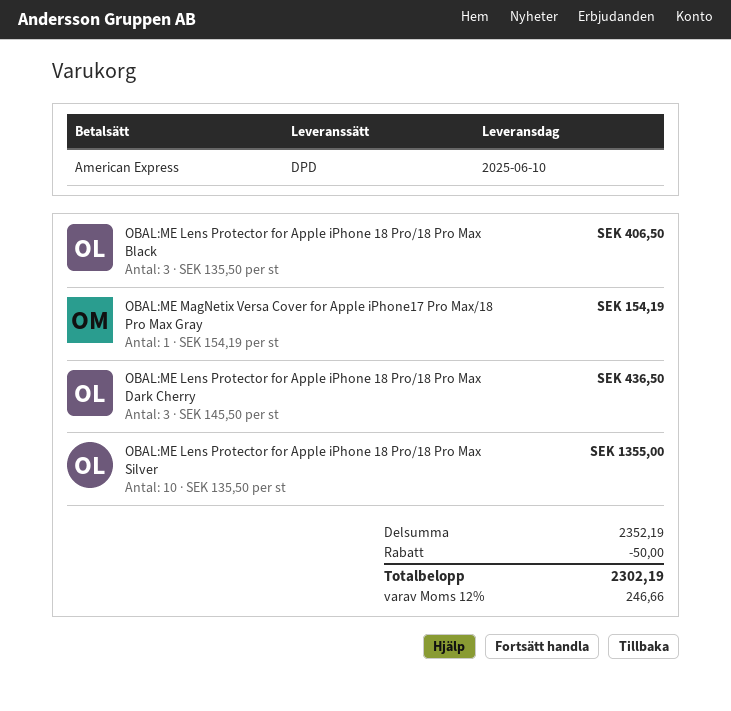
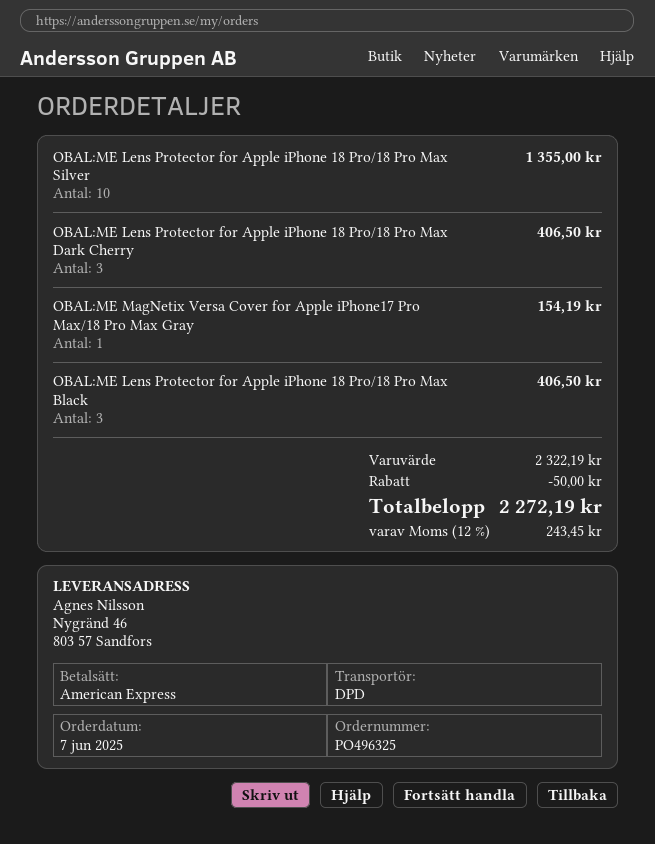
OBAL:ME Lens Protector for Apple iPhone 18 Pro/18 Pro Max Dark Cherry: 3 for 436.50 -> 3 for 406.50
subtotal: 2352.19 -> 2322.19
tax: 12% = 246.66 -> 12% = 243.45
total: 2302.19 -> 2272.19

